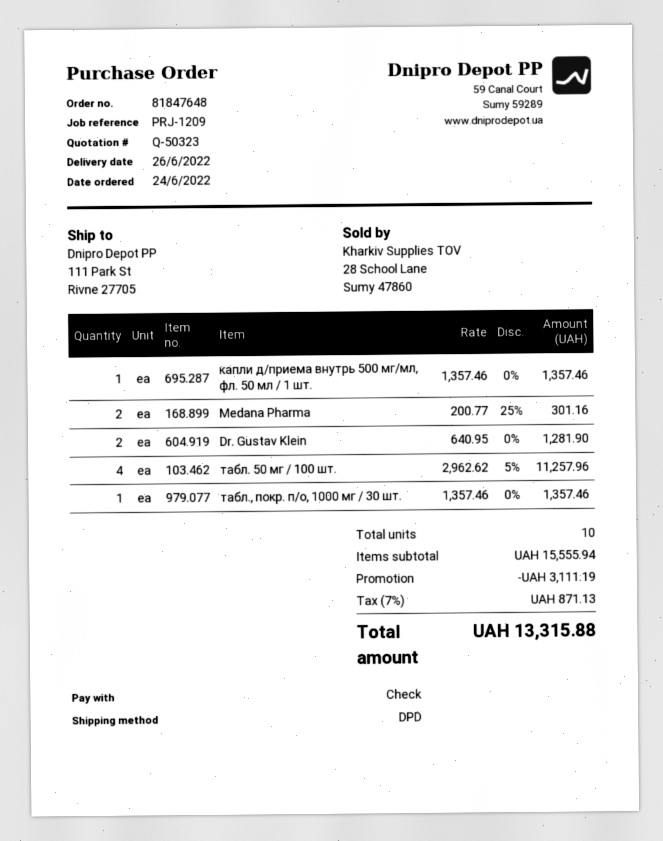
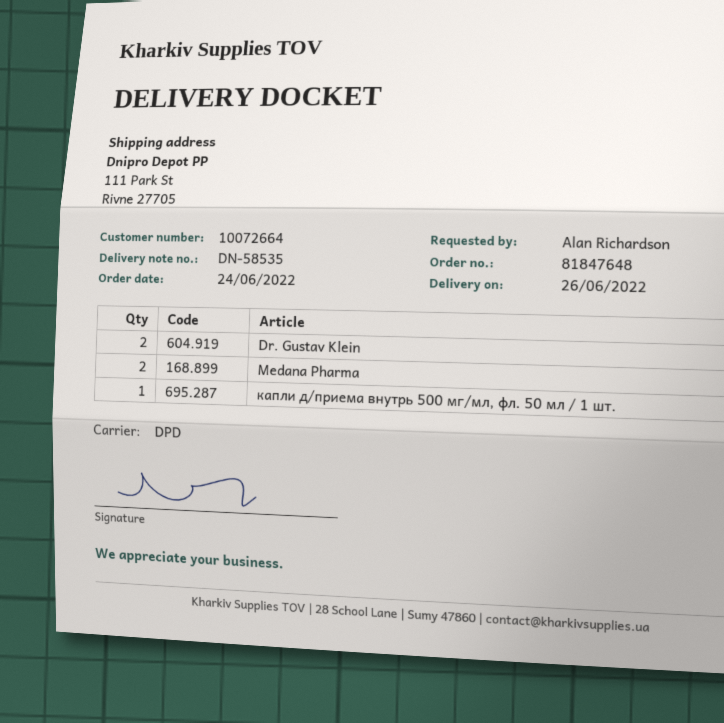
табл. 50 мг / 100 шт.: 4 -> none
табл., покр. п/о, 1000 мг / 30 шт.: 1 -> none

